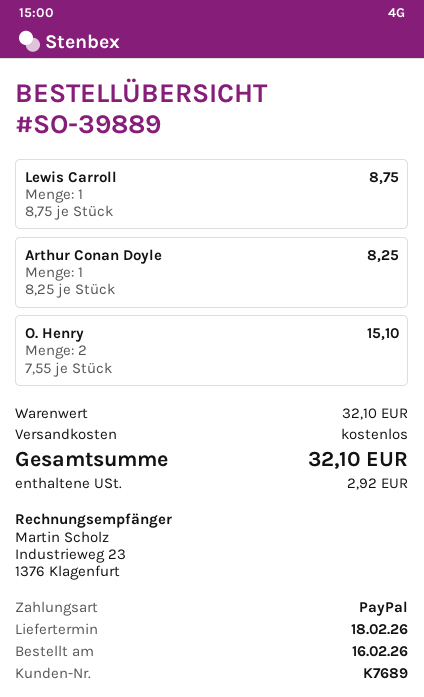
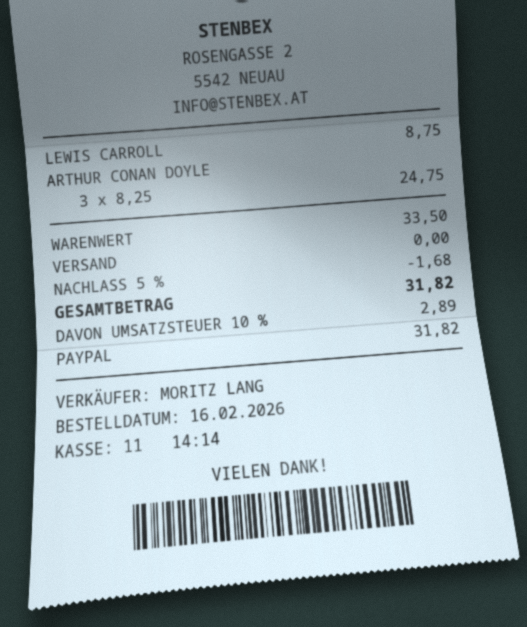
Arthur Conan Doyle: 1 x 8.25 = 8.25 -> 3 x 8.25 = 24.75
O. Henry: 2 x 7.55 = 15.10 -> none
subtotal: 32.10 -> 33.50
discount: none -> 5% = 1.68
tax: 2.92 -> 2.89
total: 32.10 -> 31.82

